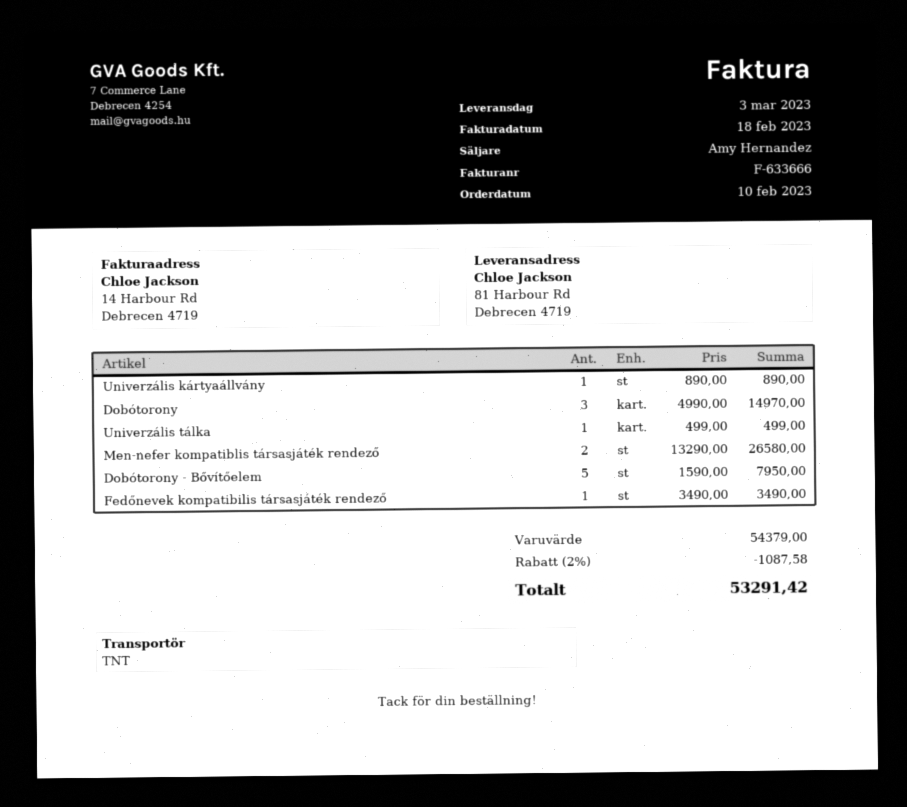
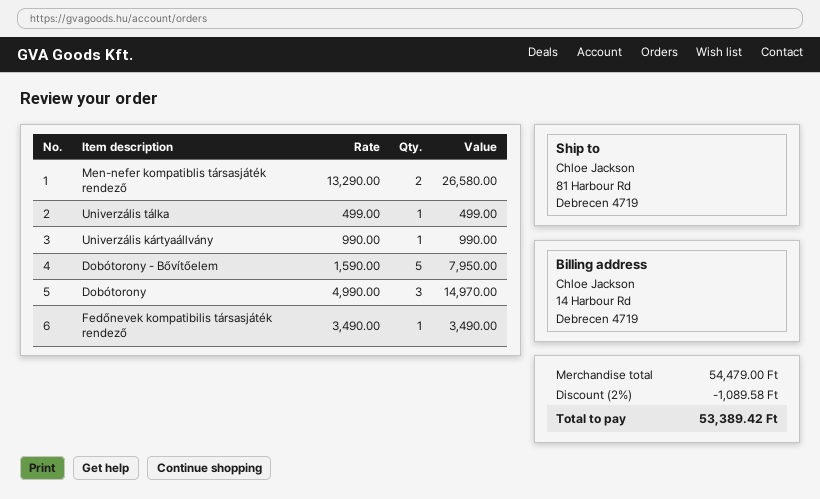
Univerzális kártyaállvány: 1 x 890.00 = 890.00 -> 1 x 990.00 = 990.00
subtotal: 54379.00 -> 54479.00
discount: 2% = 1087.58 -> 2% = 1089.58
total: 53291.42 -> 53389.42

